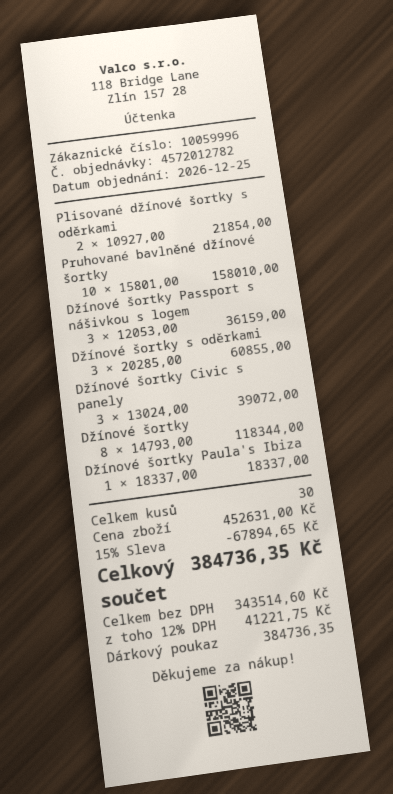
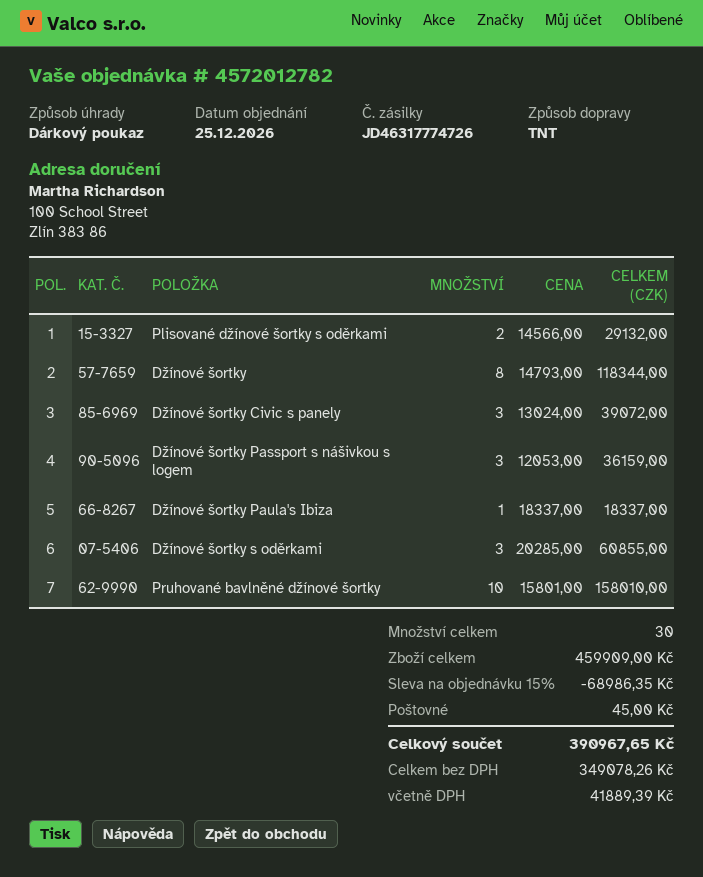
Plisované džínové šortky s oděrkami: 2 x 10927.00 = 21854.00 -> 2 x 14566.00 = 29132.00
subtotal: 452631.00 -> 459909.00
discount: 15% = 67894.65 -> 15% = 68986.35
shipping: none -> 45.00
net: 343514.60 -> 349078.26
tax: 41221.75 -> 41889.39
total: 384736.35 -> 390967.65

